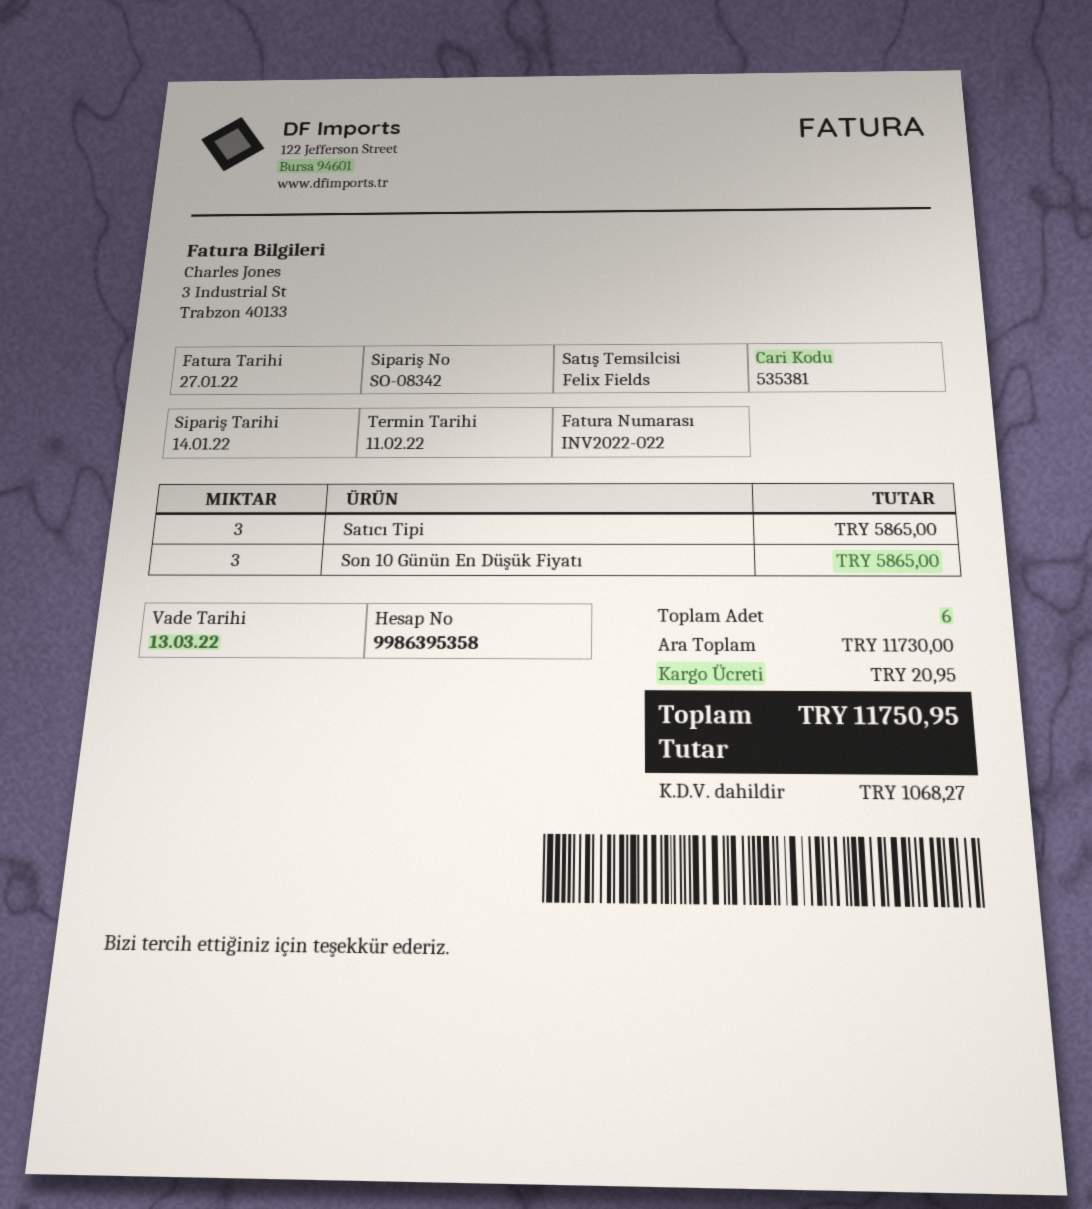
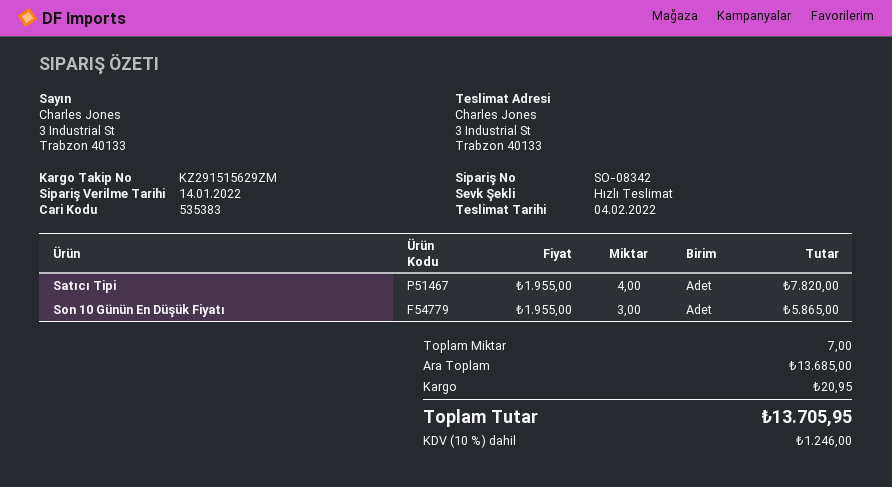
delivery date: 2022-02-11 -> 2022-02-04
customer number: 535381 -> 535383
Satıcı Tipi: 3 for 5865.00 -> 4 for 7820.00
total quantity: 6 -> 7
subtotal: 11730.00 -> 13685.00
tax: 1068.27 -> 1246.00
total: 11750.95 -> 13705.95

